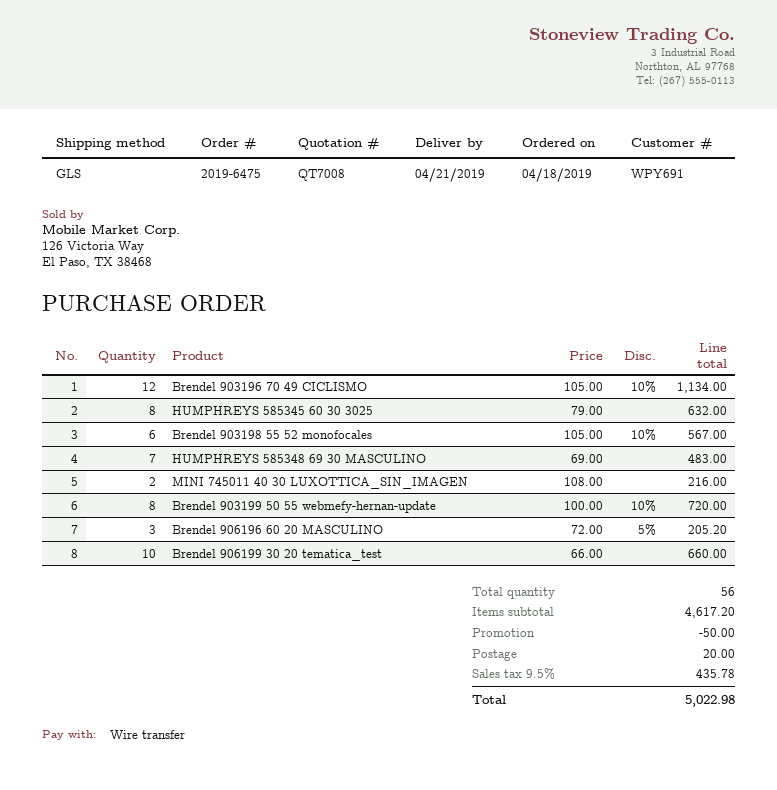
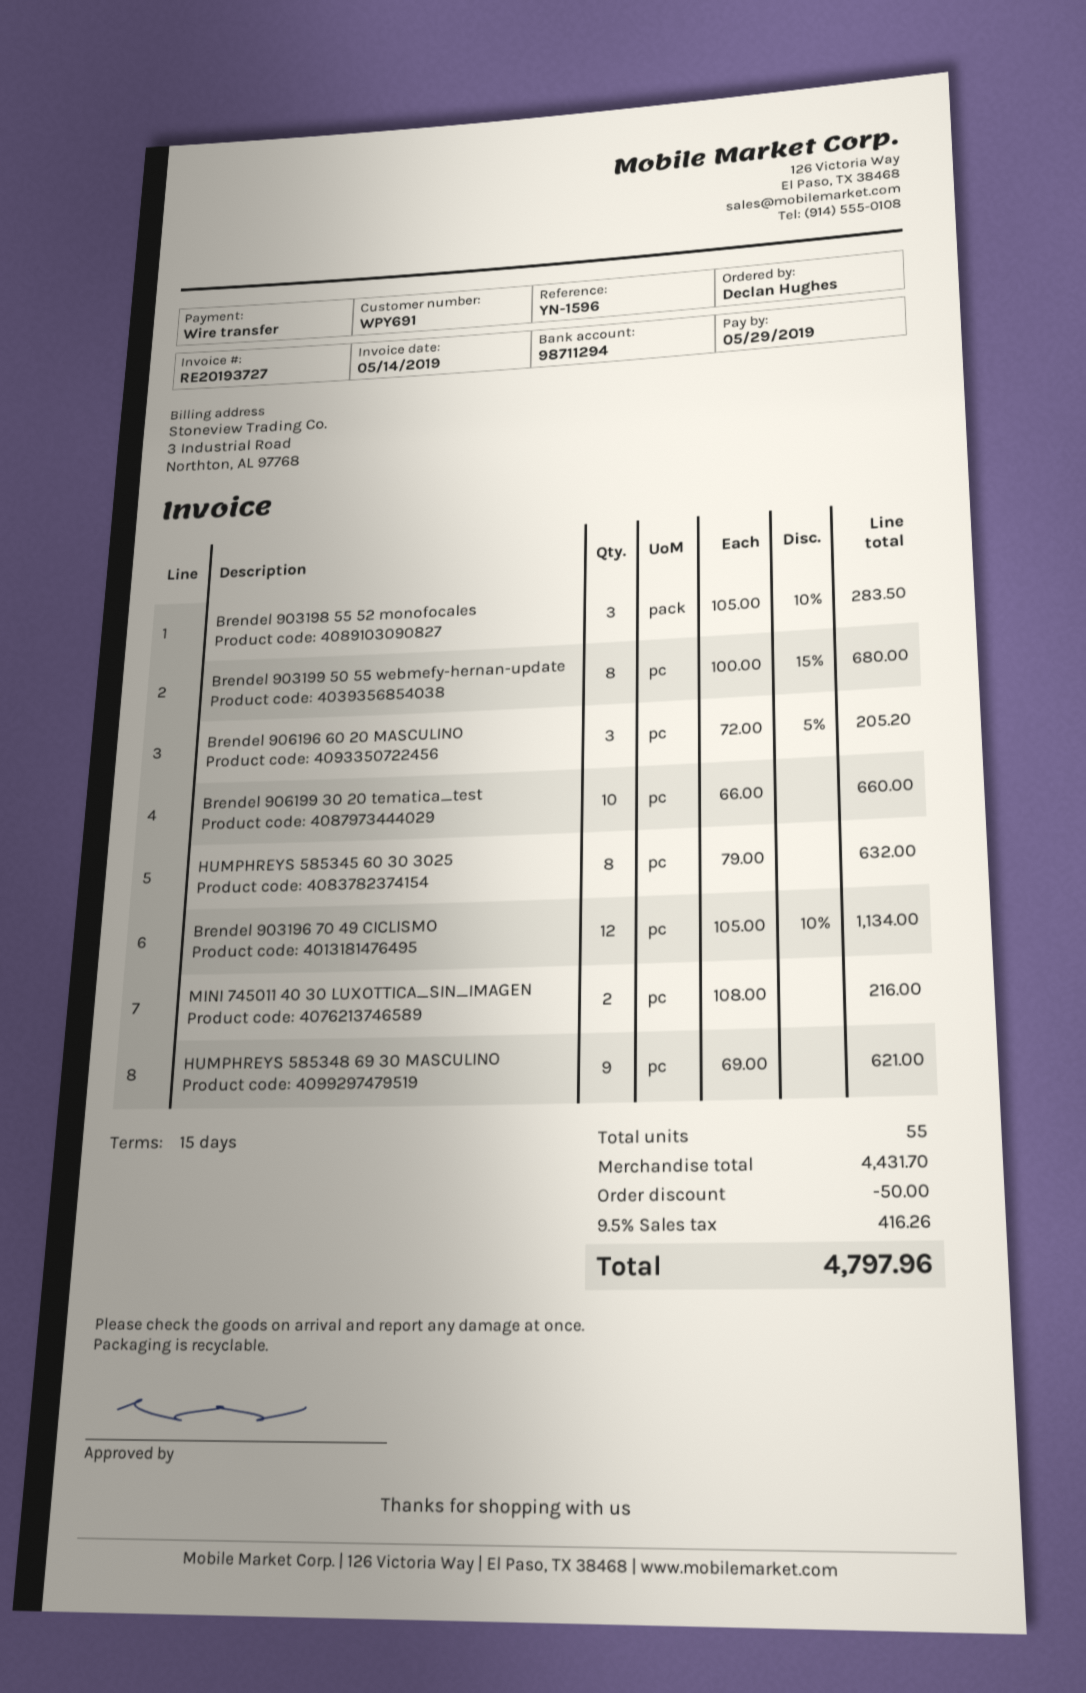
Brendel 903198 55 52 monofocales: 6 x 105.00 - 10% = 567.00 -> 3 x 105.00 - 10% = 283.50
HUMPHREYS 585348 69 30 MASCULINO: 7 x 69.00 = 483.00 -> 9 x 69.00 = 621.00
Brendel 903199 50 55 webmefy-hernan-update: 8 x 100.00 - 10% = 720.00 -> 8 x 100.00 - 15% = 680.00
total quantity: 56 -> 55
subtotal: 4617.20 -> 4431.70
shipping: 20.00 -> none
tax: 9.5% = 435.78 -> 9.5% = 416.26
total: 5022.98 -> 4797.96

